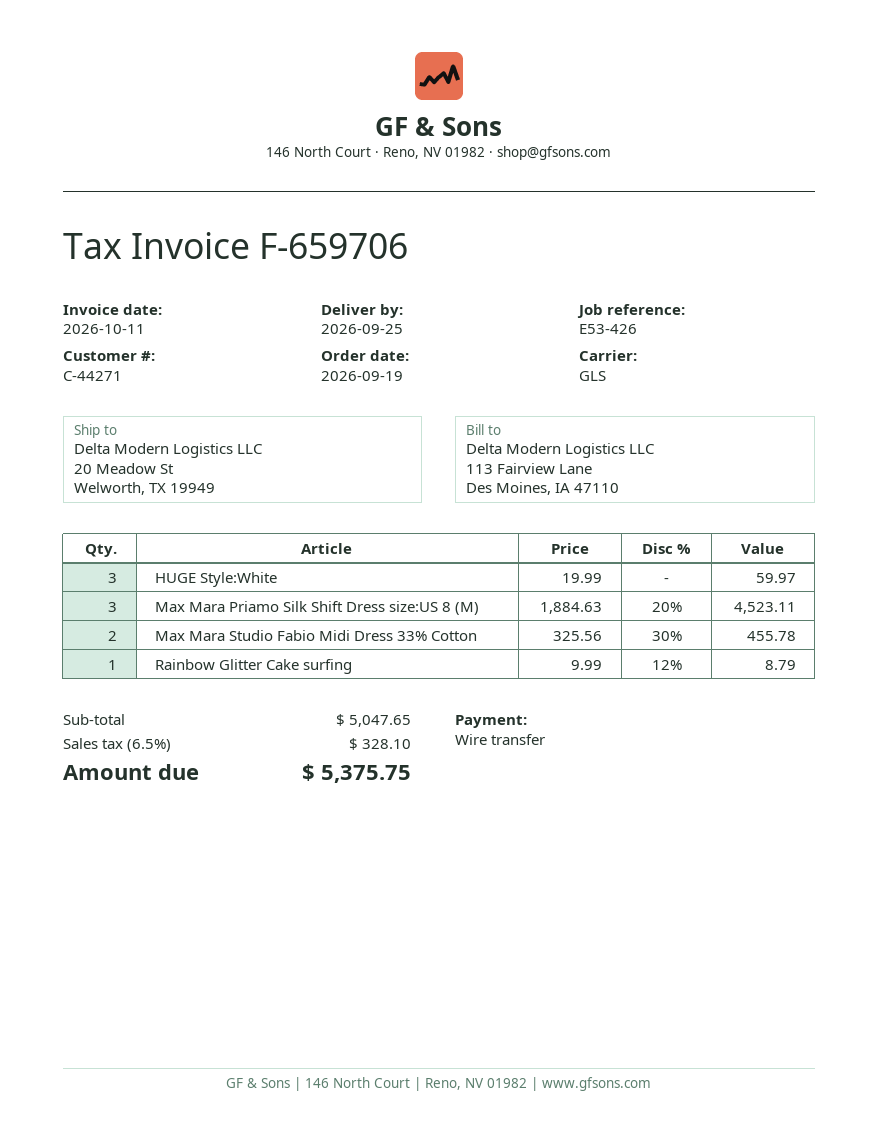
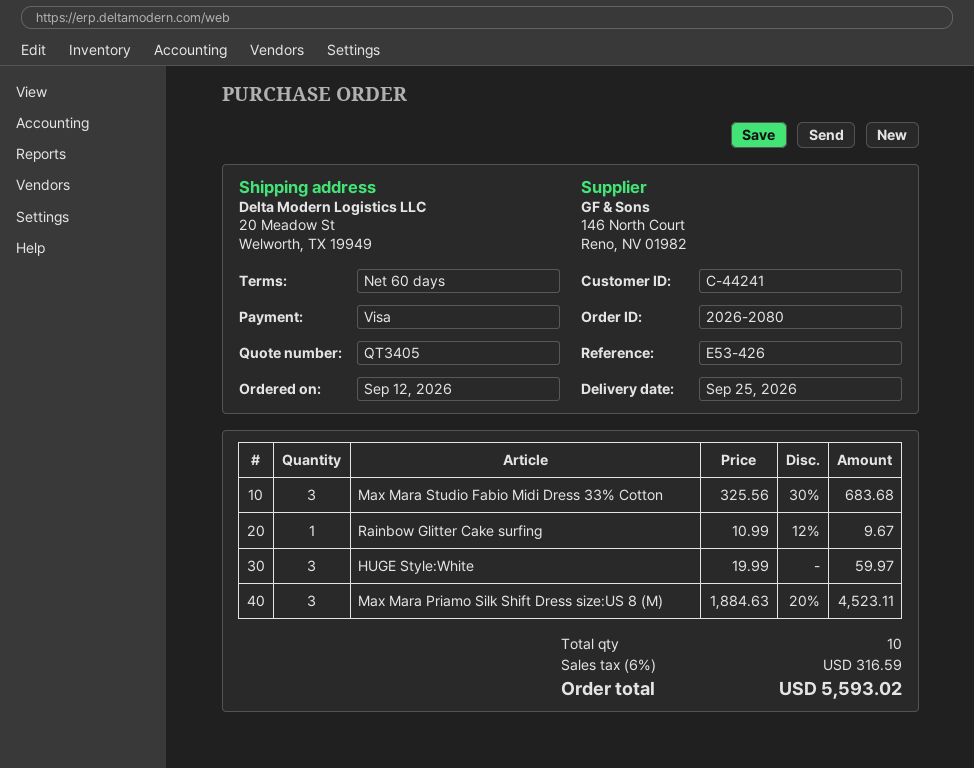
order date: 2026-09-19 -> 2026-09-12
customer number: C-44271 -> C-44241
payment method: bank transfer -> Visa
Max Mara Studio Fabio Midi Dress 33% Cotton: 2 x 325.56 - 30% = 455.78 -> 3 x 325.56 - 30% = 683.68
Rainbow Glitter Cake surfing: 1 x 9.99 - 12% = 8.79 -> 1 x 10.99 - 12% = 9.67
tax: 6.5% = 328.10 -> 6% = 316.59
total: 5375.75 -> 5593.02

